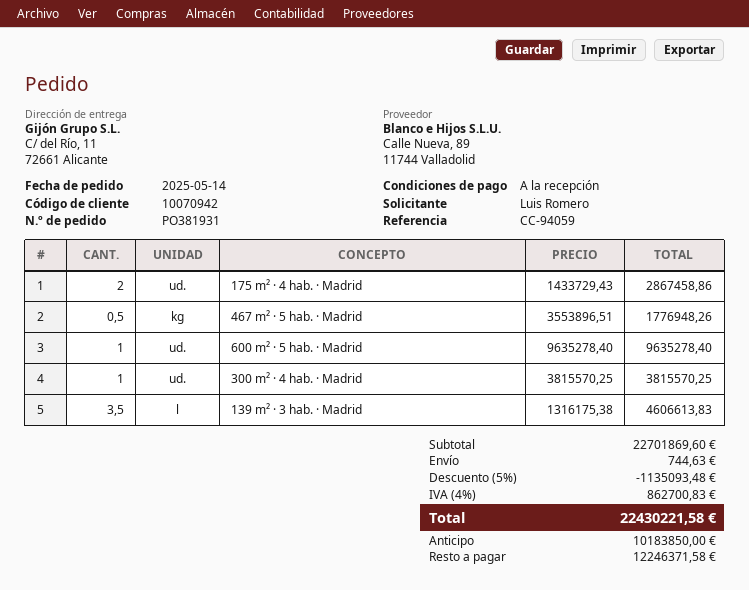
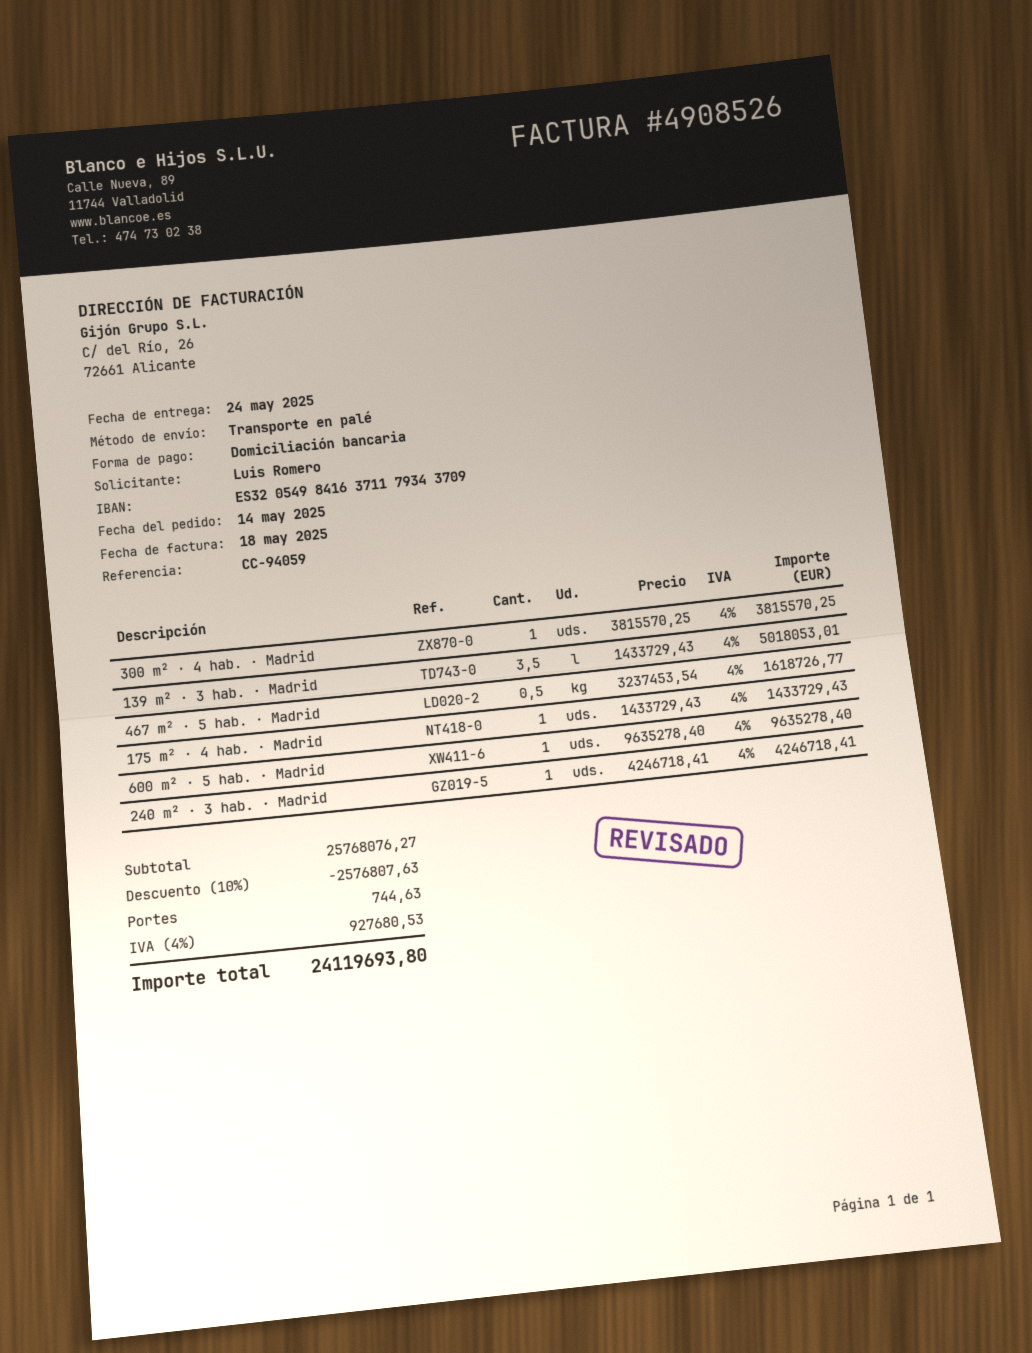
175 m² · 4 hab. · Madrid: 2 x 1433729.43 = 2867458.86 -> 1 x 1433729.43 = 1433729.43
467 m² · 5 hab. · Madrid: 0.5 x 3553896.51 = 1776948.26 -> 0.5 x 3237453.54 = 1618726.77
139 m² · 3 hab. · Madrid: 3.5 x 1316175.38 = 4606613.83 -> 3.5 x 1433729.43 = 5018053.01
240 m² · 3 hab. · Madrid: none -> 1 x 4246718.41 = 4246718.41
subtotal: 22701869.60 -> 25768076.27
discount: 5% = 1135093.48 -> 10% = 2576807.63
tax: 4% = 862700.83 -> 4% = 927680.53
total: 22430221.58 -> 24119693.80

